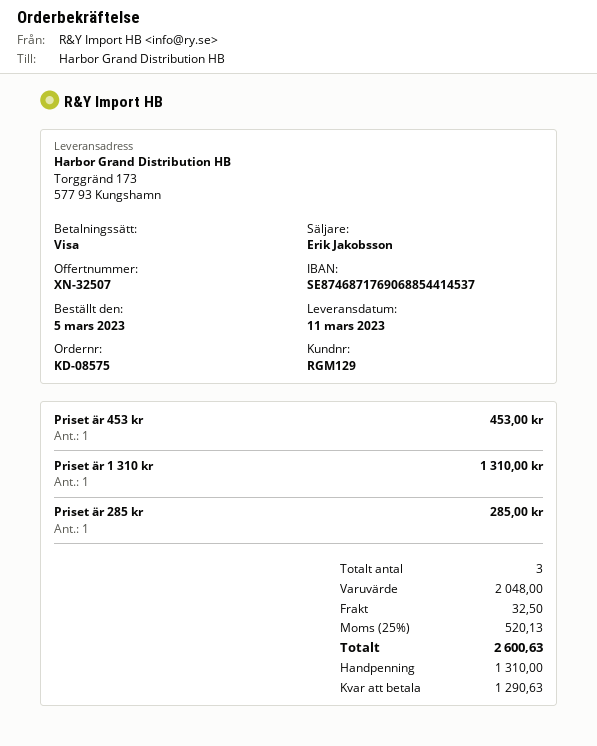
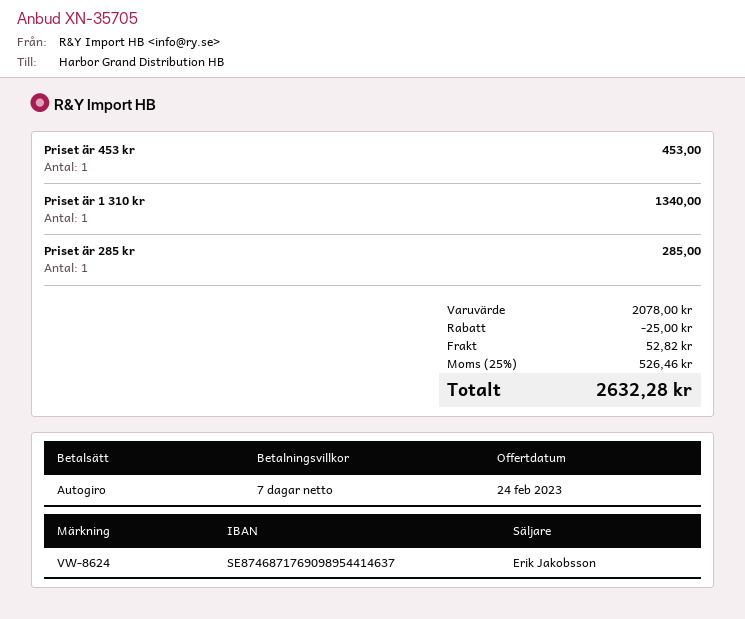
quote number: XN-32507 -> XN-35705
payment method: Visa -> direct debit
bank account: SE8746871769068854414537 -> SE8746871769098954414637
Priset är 1 310 kr: 1 for 1310.00 -> 1 for 1340.00
subtotal: 2048.00 -> 2078.00
discount: none -> 25.00
shipping: 32.50 -> 52.82
tax: 25% = 520.13 -> 25% = 526.46
total: 2600.63 -> 2632.28

